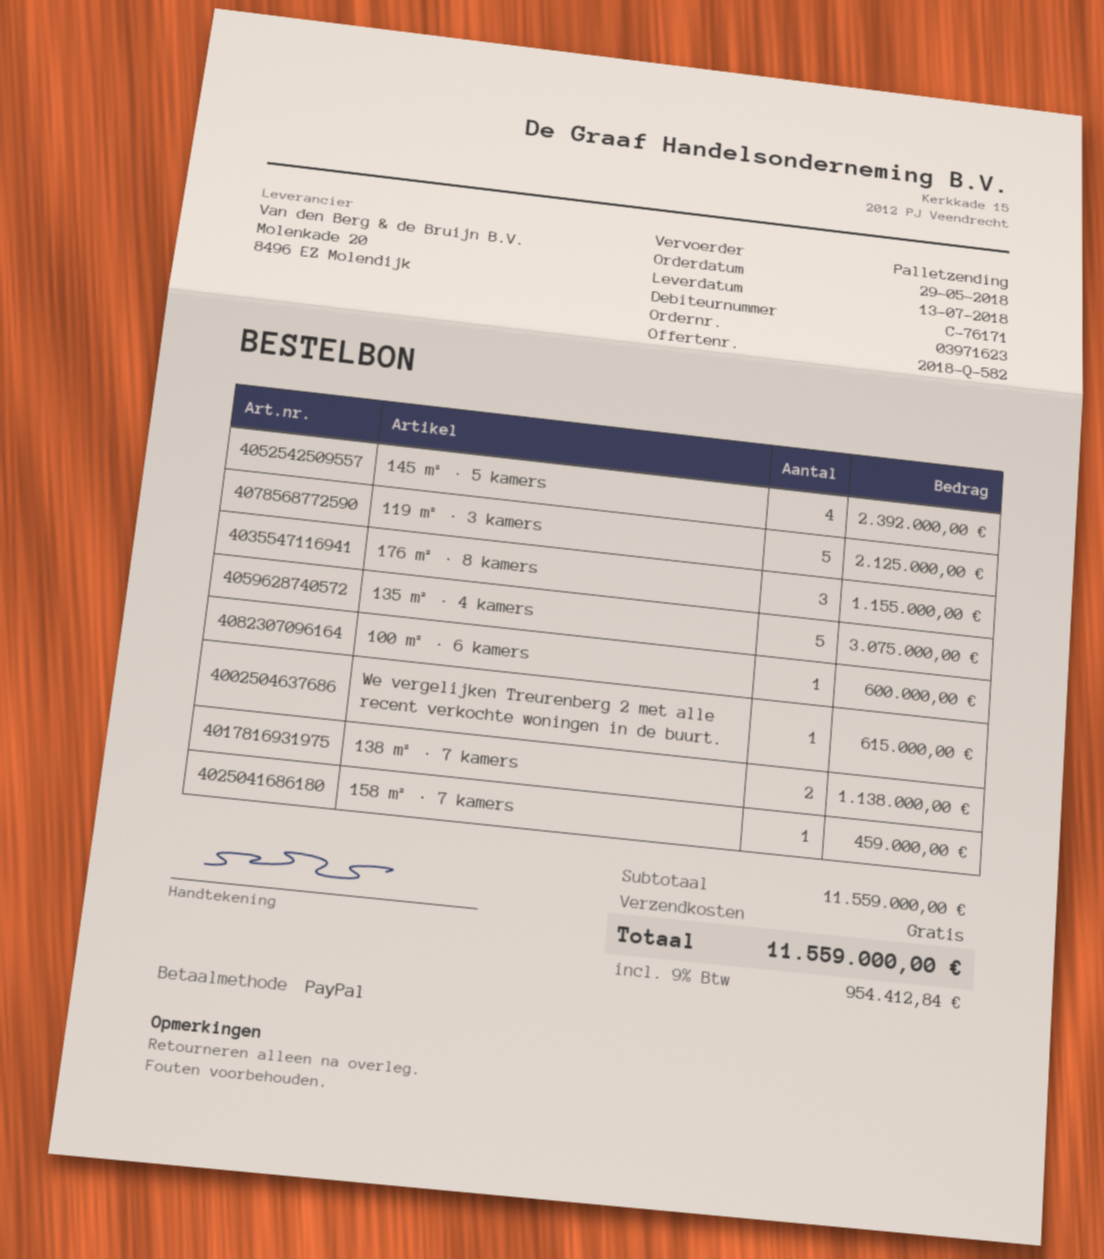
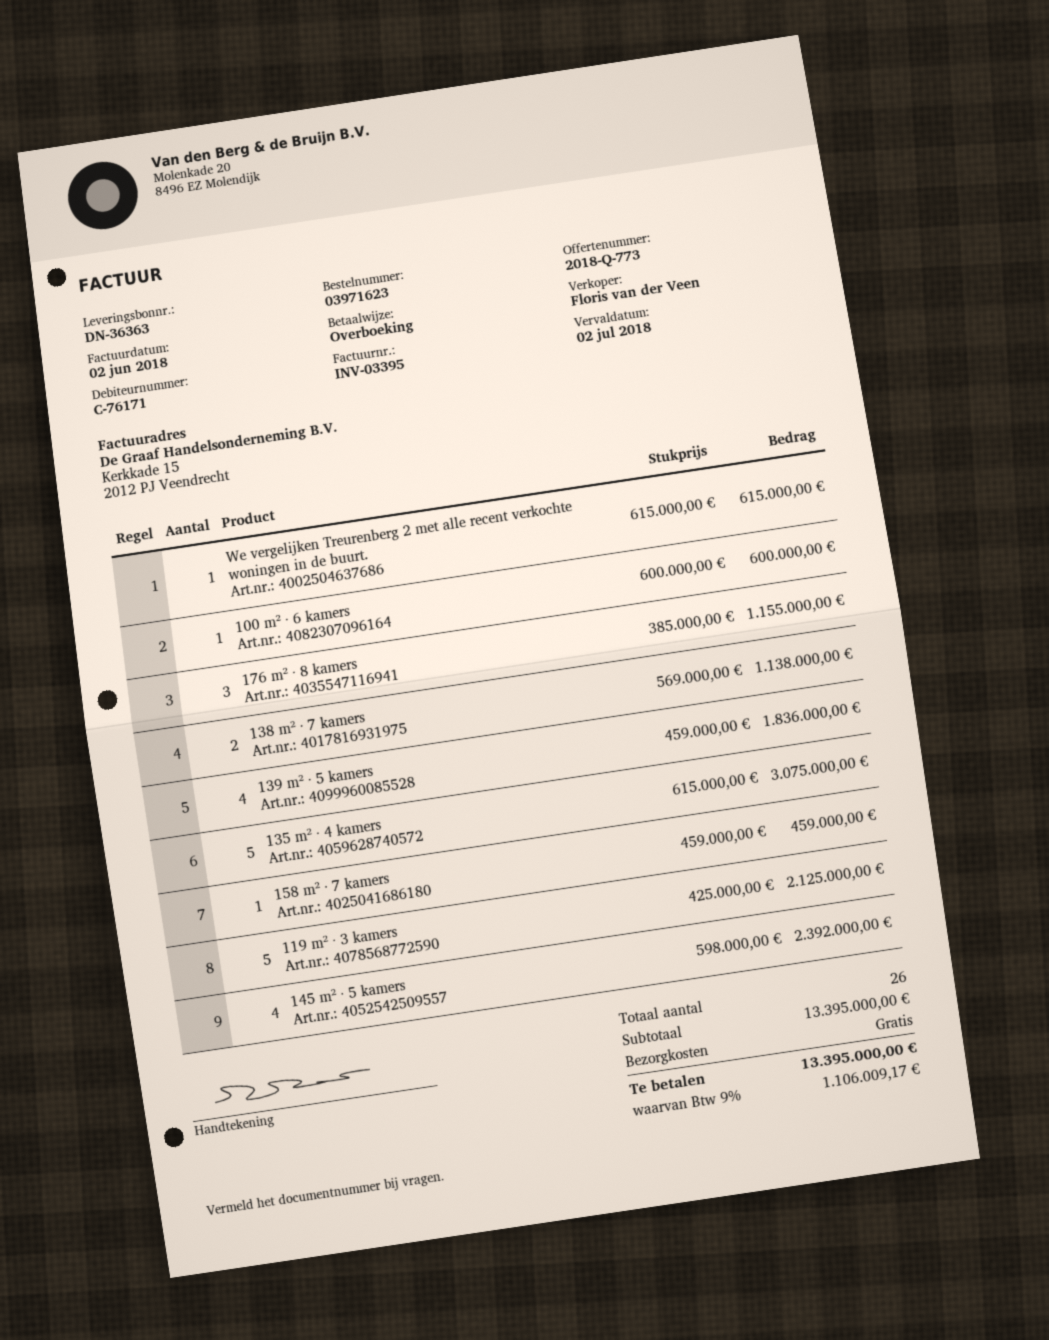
quote number: 2018-Q-582 -> 2018-Q-773
payment method: PayPal -> bank transfer
139 m² · 5 kamers: none -> 4 for 1836000.00
subtotal: 11559000.00 -> 13395000.00
tax: 9% = 954412.84 -> 9% = 1106009.17
total: 11559000.00 -> 13395000.00

